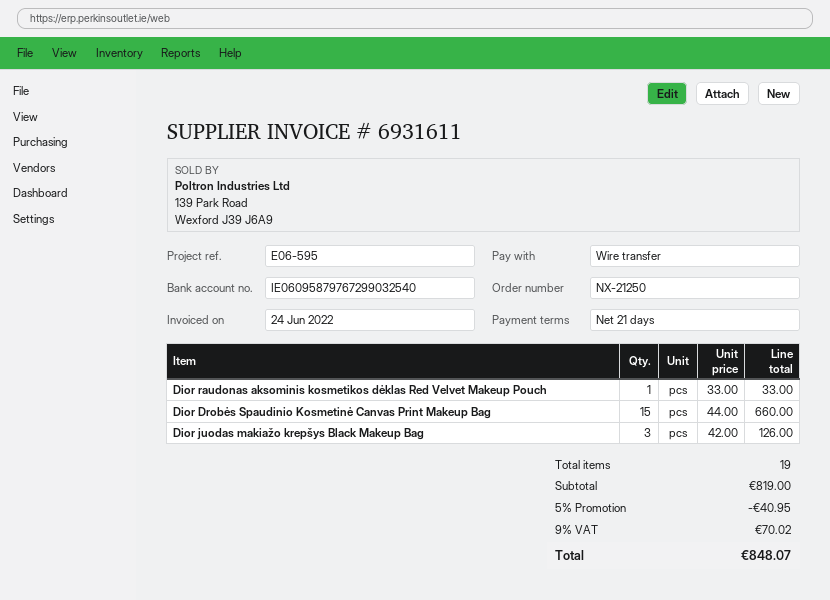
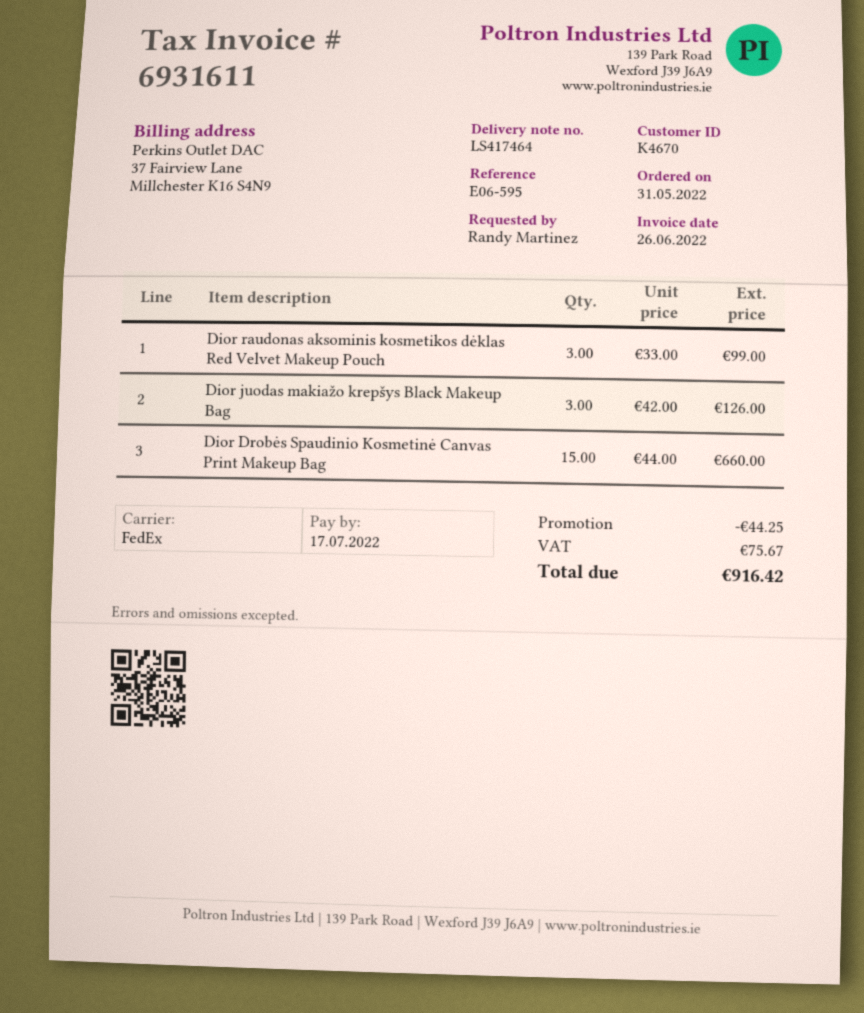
invoice date: 2022-06-24 -> 2022-06-26
Dior raudonas aksominis kosmetikos dėklas Red Velvet Makeup Pouch: 1 x 33.00 = 33.00 -> 3 x 33.00 = 99.00
discount: 40.95 -> 44.25
tax: 70.02 -> 75.67
total: 848.07 -> 916.42

